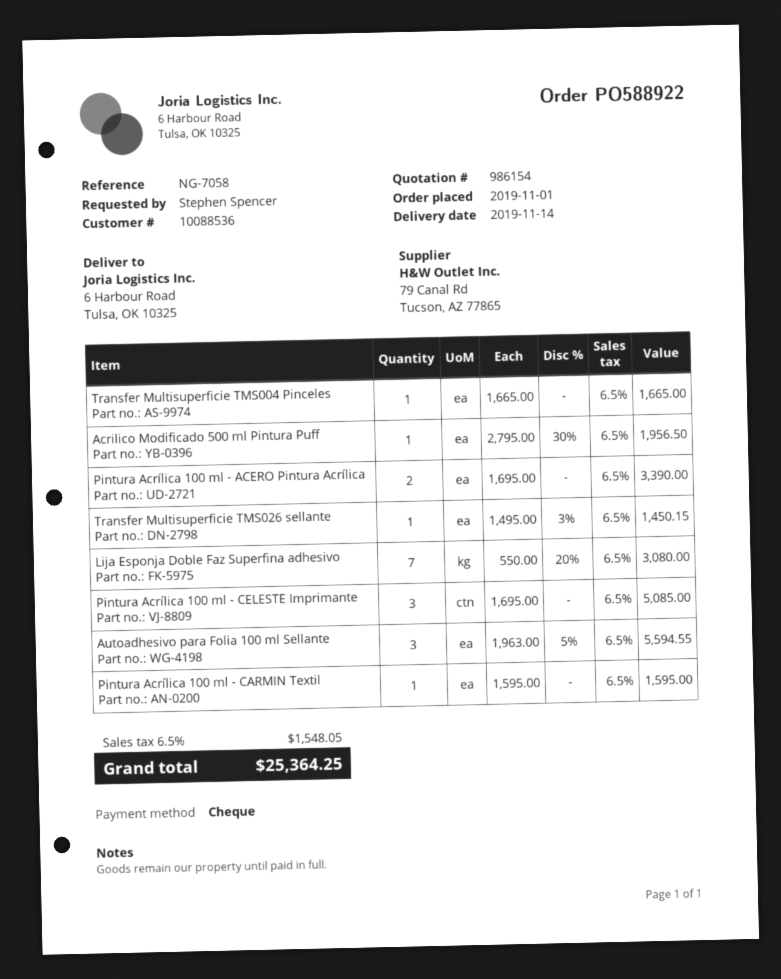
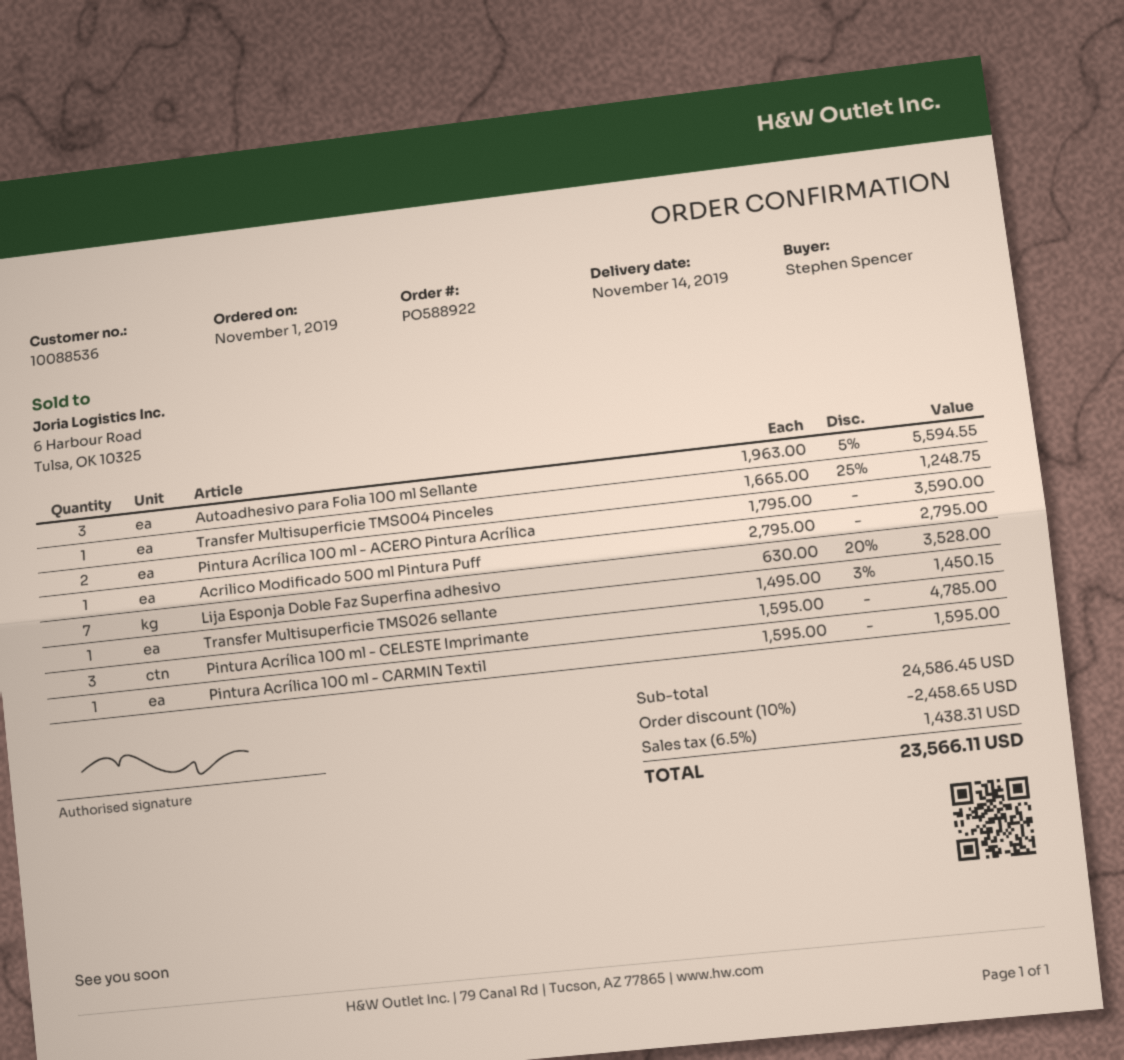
Transfer Multisuperficie TMS004 Pinceles: 1 x 1665.00 = 1665.00 -> 1 x 1665.00 - 25% = 1248.75
Acrilico Modificado 500 ml Pintura Puff: 1 x 2795.00 - 30% = 1956.50 -> 1 x 2795.00 = 2795.00
Pintura Acrílica 100 ml - ACERO Pintura Acrílica: 2 x 1695.00 = 3390.00 -> 2 x 1795.00 = 3590.00
Lija Esponja Doble Faz Superfina adhesivo: 7 x 550.00 - 20% = 3080.00 -> 7 x 630.00 - 20% = 3528.00
Pintura Acrílica 100 ml - CELESTE Imprimante: 3 x 1695.00 = 5085.00 -> 3 x 1595.00 = 4785.00
discount: none -> 10% = 2458.65
tax: 6.5% = 1548.05 -> 6.5% = 1438.31
total: 25364.25 -> 23566.11

